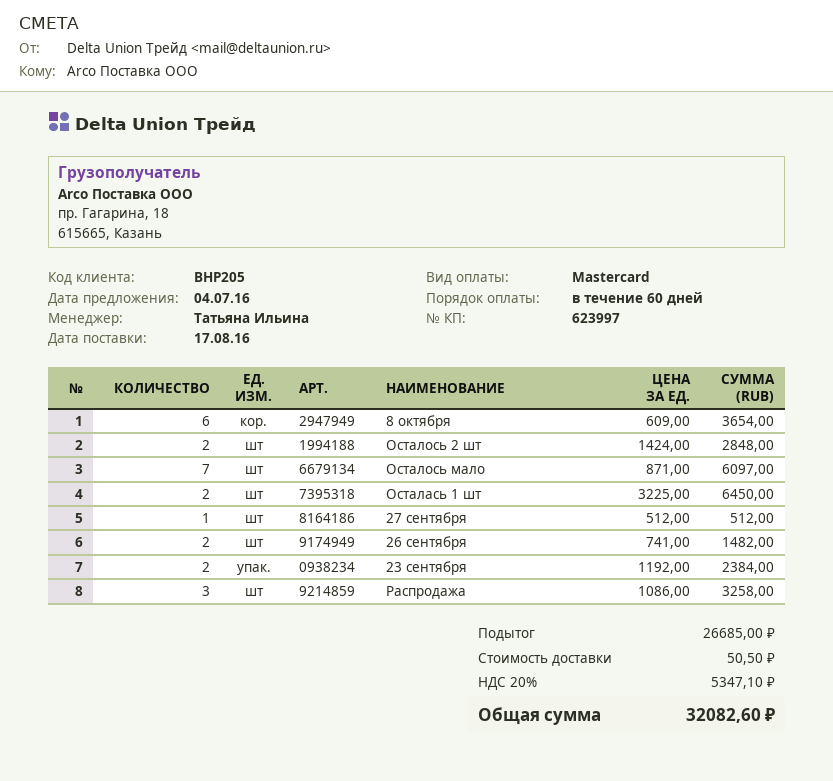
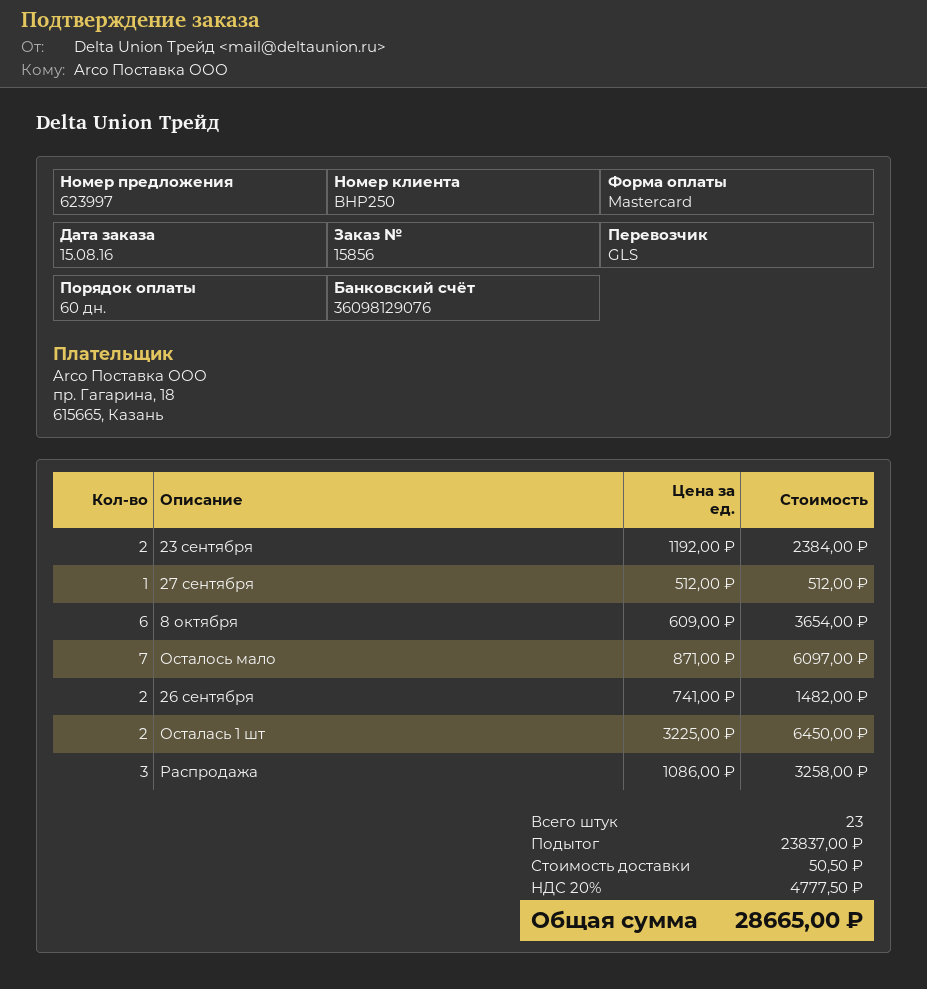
customer number: BHP205 -> BHP250
Осталось 2 шт: 2 x 1424.00 = 2848.00 -> none
subtotal: 26685.00 -> 23837.00
tax: 20% = 5347.10 -> 20% = 4777.50
total: 32082.60 -> 28665.00

